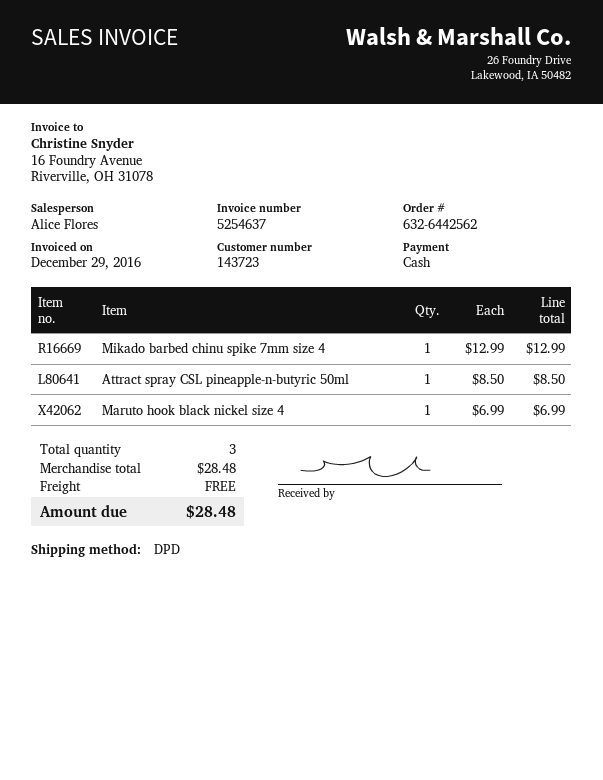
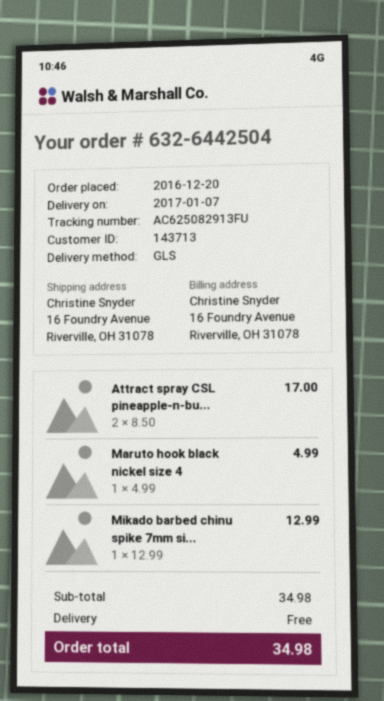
order number: 632-6442562 -> 632-6442504
customer number: 143723 -> 143713
shipping method: DPD -> GLS
Attract spray CSL pineapple-n-butyric 50ml: 1 x 8.50 = 8.50 -> 2 x 8.50 = 17.00
Maruto hook black nickel size 4: 1 x 6.99 = 6.99 -> 1 x 4.99 = 4.99
subtotal: 28.48 -> 34.98
total: 28.48 -> 34.98

